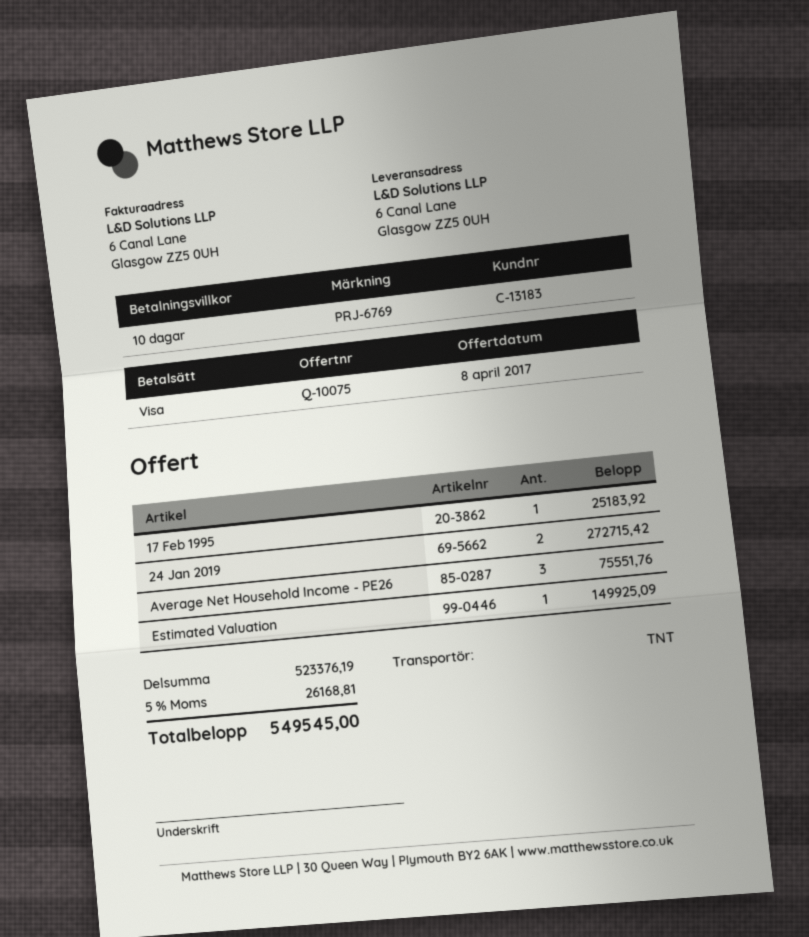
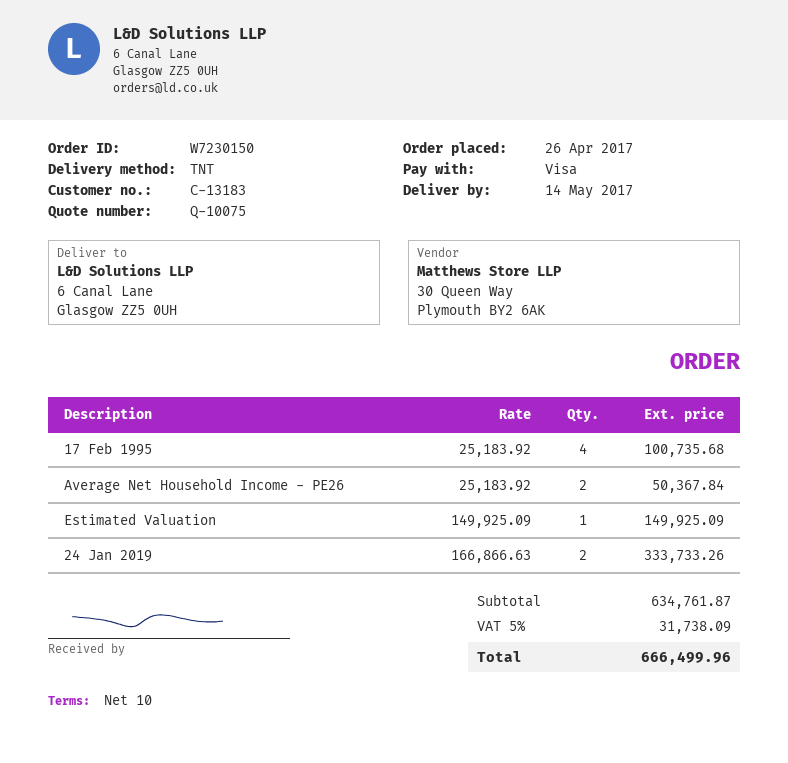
17 Feb 1995: 1 for 25183.92 -> 4 for 100735.68
24 Jan 2019: 2 for 272715.42 -> 2 for 333733.26
Average Net Household Income - PE26: 3 for 75551.76 -> 2 for 50367.84
subtotal: 523376.19 -> 634761.87
tax: 5% = 26168.81 -> 5% = 31738.09
total: 549545.00 -> 666499.96

